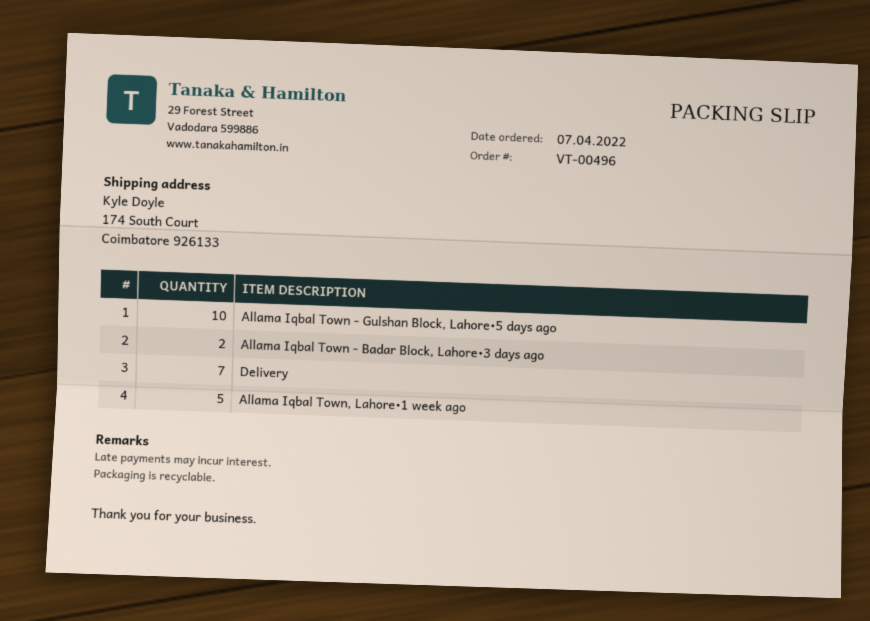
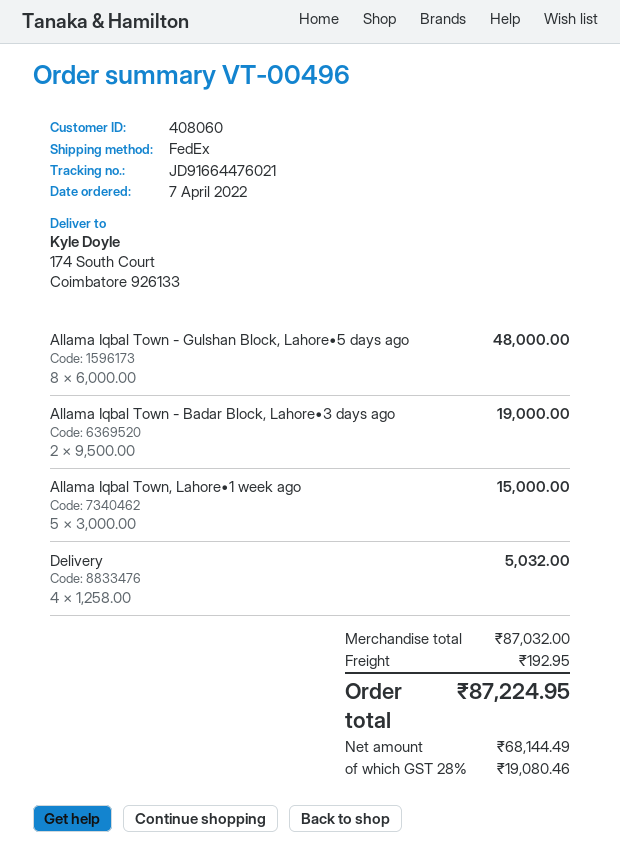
Allama Iqbal Town - Gulshan Block, Lahore•5 days ago: 10 -> 8
Delivery: 7 -> 4

